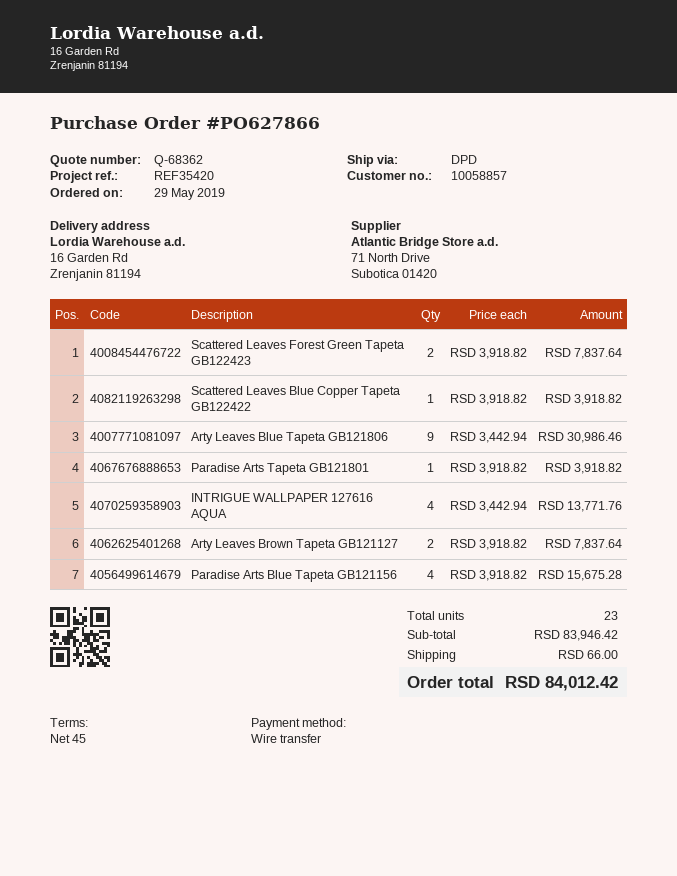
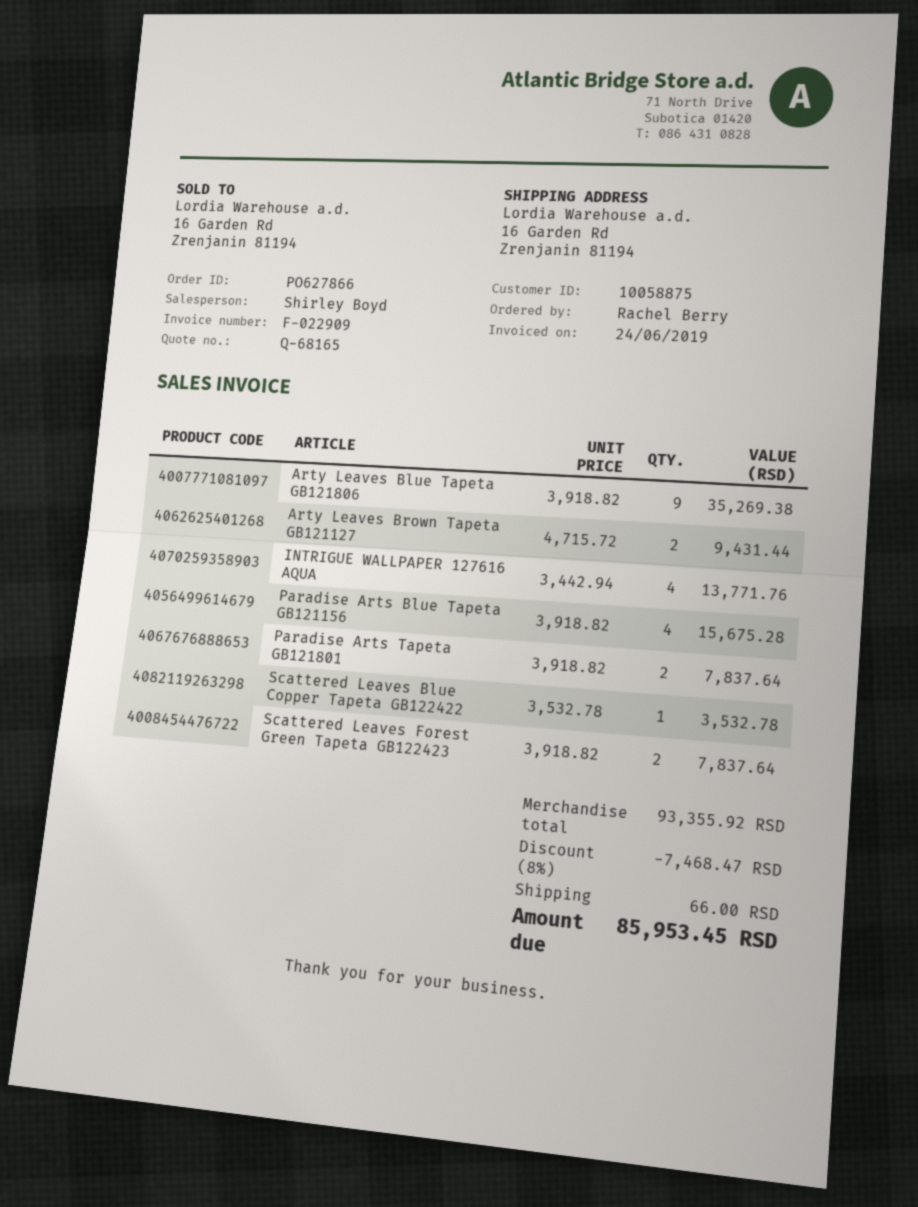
quote number: Q-68362 -> Q-68165
customer number: 10058857 -> 10058875
Scattered Leaves Blue Copper Tapeta GB122422: 1 x 3918.82 = 3918.82 -> 1 x 3532.78 = 3532.78
Arty Leaves Blue Tapeta GB121806: 9 x 3442.94 = 30986.46 -> 9 x 3918.82 = 35269.38
Paradise Arts Tapeta GB121801: 1 x 3918.82 = 3918.82 -> 2 x 3918.82 = 7837.64
Arty Leaves Brown Tapeta GB121127: 2 x 3918.82 = 7837.64 -> 2 x 4715.72 = 9431.44
subtotal: 83946.42 -> 93355.92
discount: none -> 8% = 7468.47
total: 84012.42 -> 85953.45

